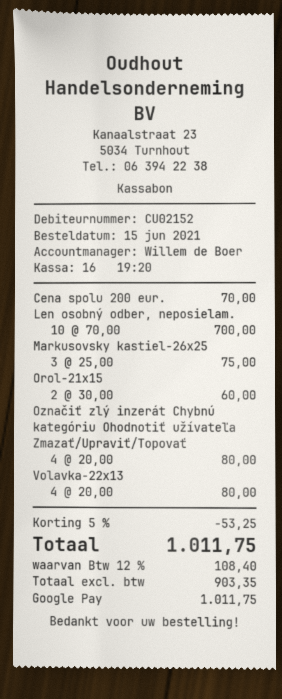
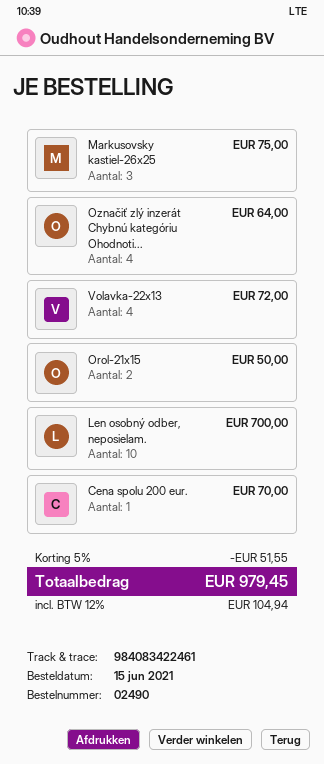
Orol-21x15: 2 for 60.00 -> 2 for 50.00
Označiť zlý inzerát Chybnú kategóriu Ohodnotiť užívateľa Zmazať/Upraviť/Topovať: 4 for 80.00 -> 4 for 64.00
Volavka-22x13: 4 for 80.00 -> 4 for 72.00
discount: 5% = 53.25 -> 5% = 51.55
tax: 12% = 108.40 -> 12% = 104.94
total: 1011.75 -> 979.45

